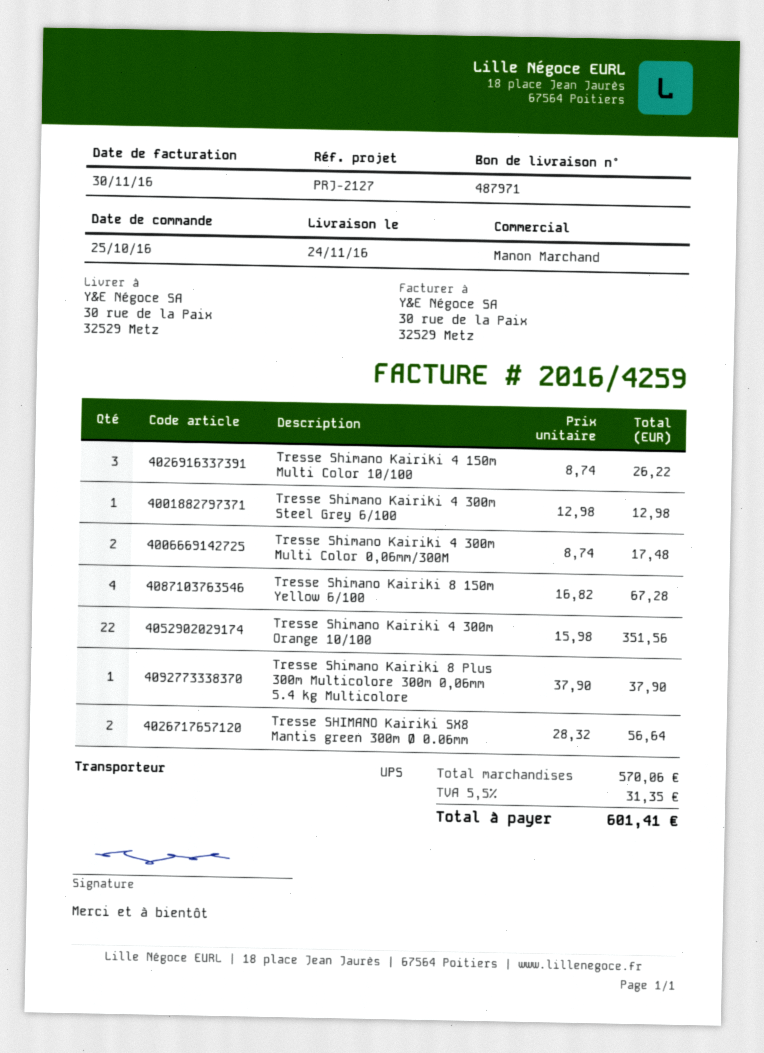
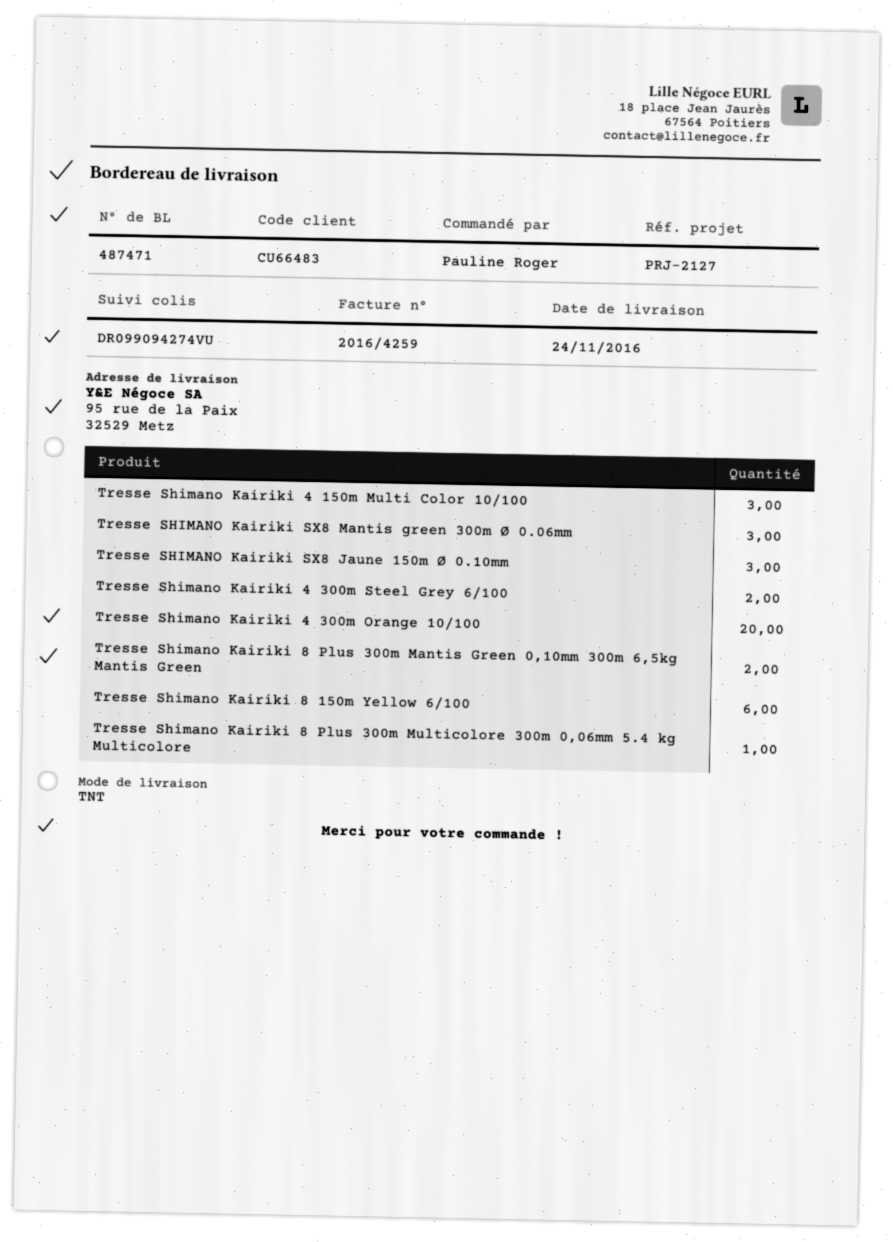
delivery note number: 487971 -> 487471
shipping method: UPS -> TNT
ship to: 30 rue de la Paix, 32529 Metz -> 95 rue de la Paix, 32529 Metz
Tresse Shimano Kairiki 4 300m Steel Grey 6/100: 1 -> 2
Tresse Shimano Kairiki 4 300m Multi Color 0,06mm/300M: 2 -> none
Tresse Shimano Kairiki 8 150m Yellow 6/100: 4 -> 6
Tresse Shimano Kairiki 4 300m Orange 10/100: 22 -> 20
Tresse SHIMANO Kairiki SX8 Mantis green 300m Ø 0.06mm: 2 -> 3
Tresse SHIMANO Kairiki SX8 Jaune 150m Ø 0.10mm: none -> 3
Tresse Shimano Kairiki 8 Plus 300m Mantis Green 0,10mm 300m 6,5kg Mantis Green: none -> 2

